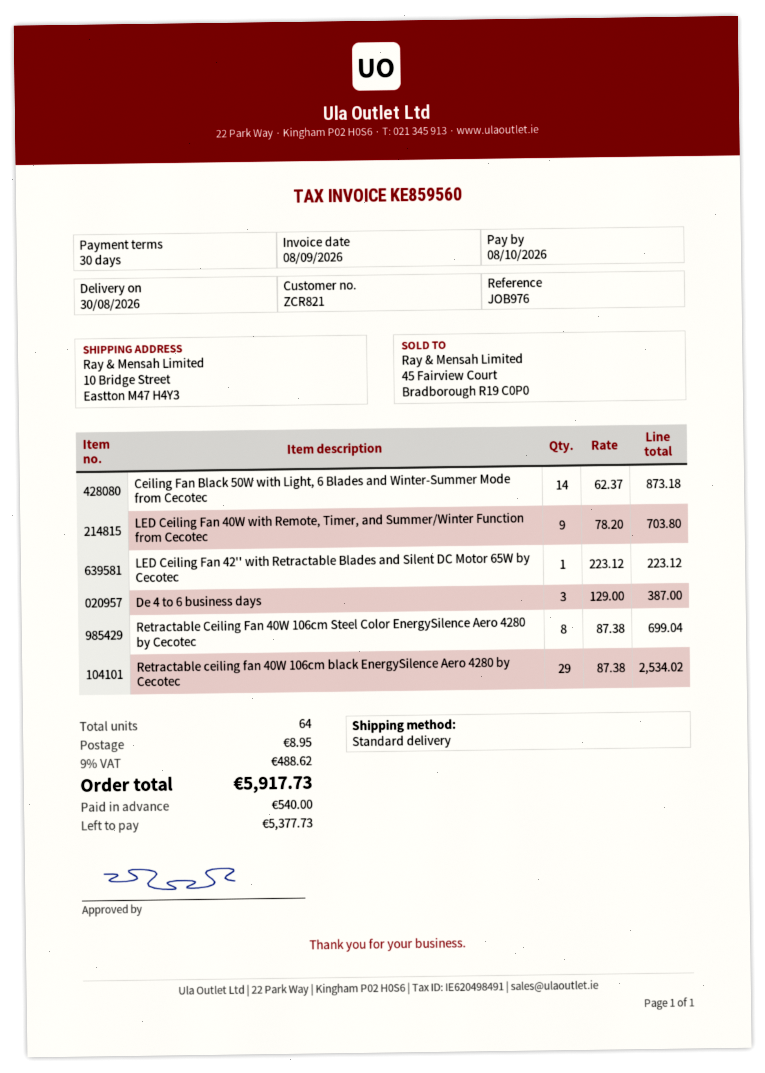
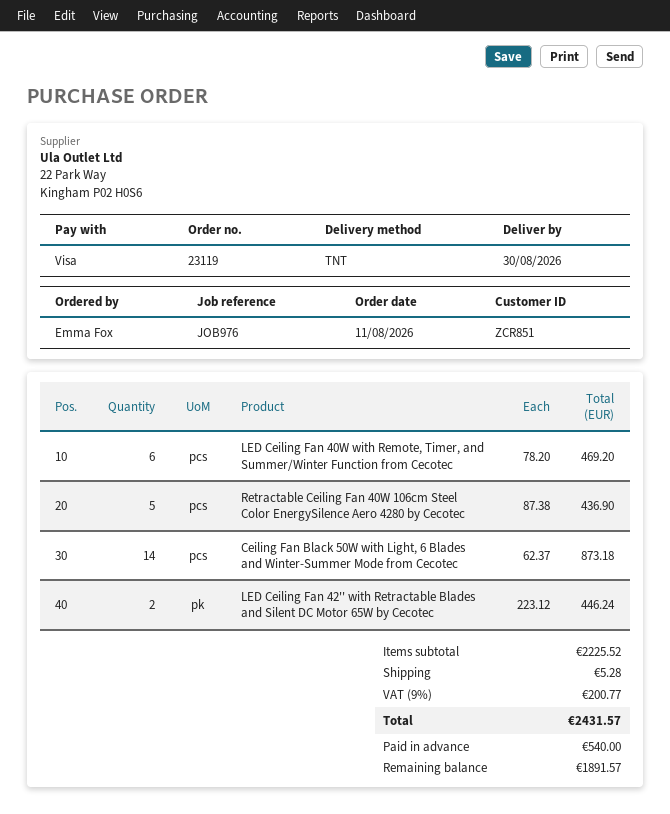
customer number: ZCR821 -> ZCR851
shipping method: standard -> TNT
LED Ceiling Fan 40W with Remote, Timer, and Summer/Winter Function from Cecotec: 9 x 78.20 = 703.80 -> 6 x 78.20 = 469.20
LED Ceiling Fan 42'' with Retractable Blades and Silent DC Motor 65W by Cecotec: 1 x 223.12 = 223.12 -> 2 x 223.12 = 446.24
De 4 to 6 business days: 3 x 129.00 = 387.00 -> none
Retractable Ceiling Fan 40W 106cm Steel Color EnergySilence Aero 4280 by Cecotec: 8 x 87.38 = 699.04 -> 5 x 87.38 = 436.90
Retractable ceiling fan 40W 106cm black EnergySilence Aero 4280 by Cecotec: 29 x 87.38 = 2534.02 -> none
shipping: 8.95 -> 5.28
tax: 9% = 488.62 -> 9% = 200.77
total: 5917.73 -> 2431.57
balance: 5377.73 -> 1891.57

